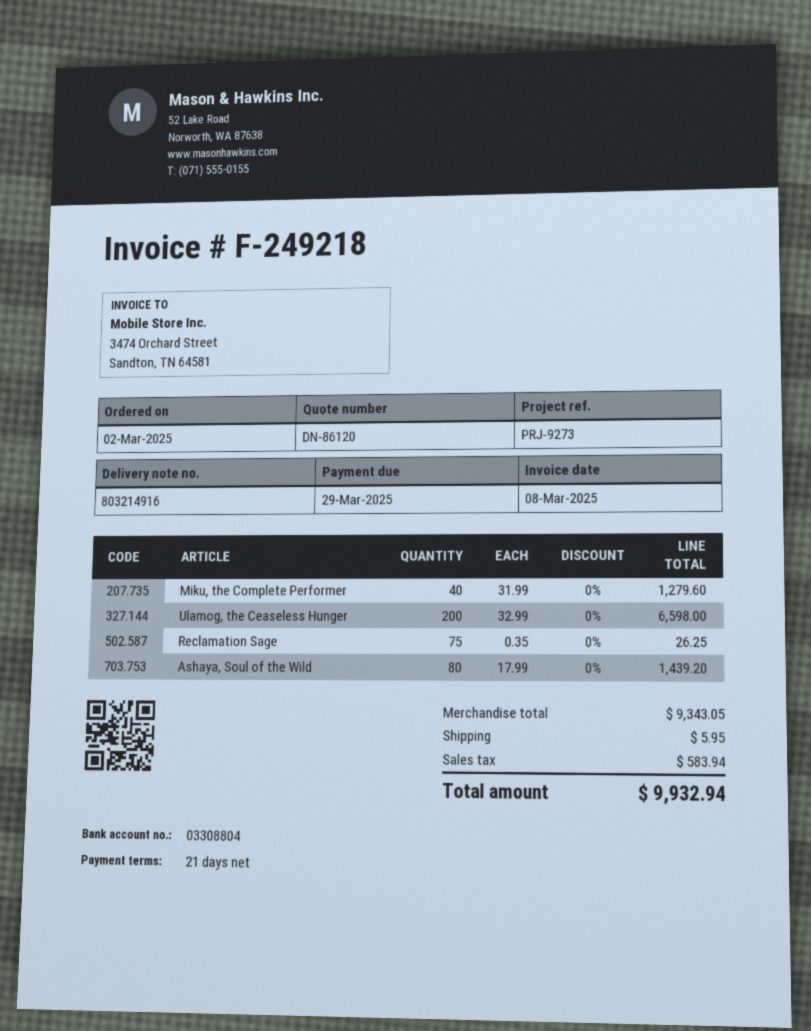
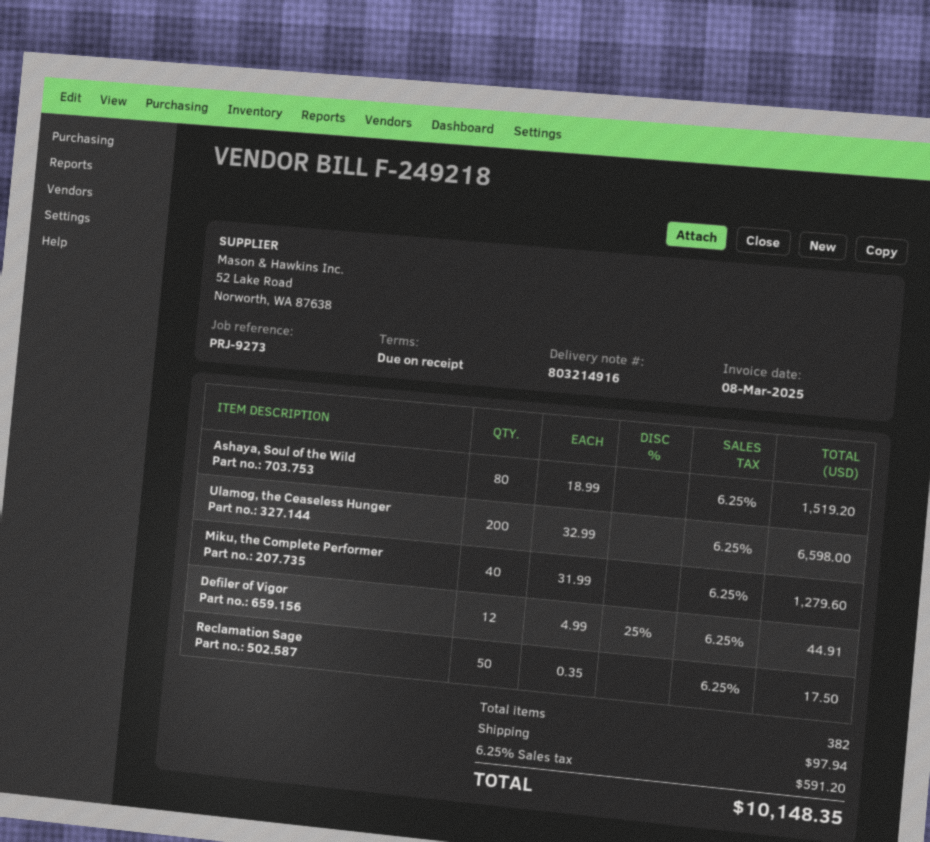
payment terms: 21 days -> on receipt
Reclamation Sage: 75 x 0.35 = 26.25 -> 50 x 0.35 = 17.50
Ashaya, Soul of the Wild: 80 x 17.99 = 1439.20 -> 80 x 18.99 = 1519.20
Defiler of Vigor: none -> 12 x 4.99 - 25% = 44.91
shipping: 5.95 -> 97.94
tax: 583.94 -> 591.20
total: 9932.94 -> 10148.35

